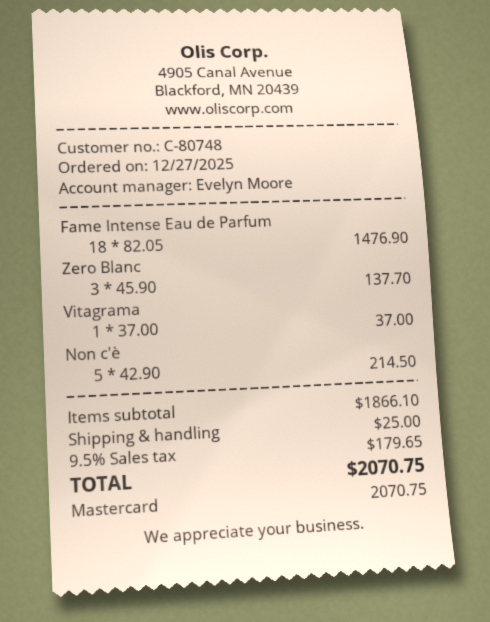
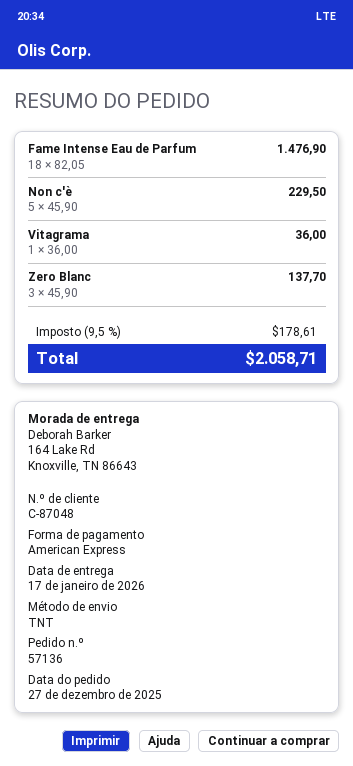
customer number: C-80748 -> C-87048
payment method: Mastercard -> American Express
Vitagrama: 1 x 37.00 = 37.00 -> 1 x 36.00 = 36.00
Non c'è: 5 x 42.90 = 214.50 -> 5 x 45.90 = 229.50
shipping: 25.00 -> none
tax: 9.5% = 179.65 -> 9.5% = 178.61
total: 2070.75 -> 2058.71

